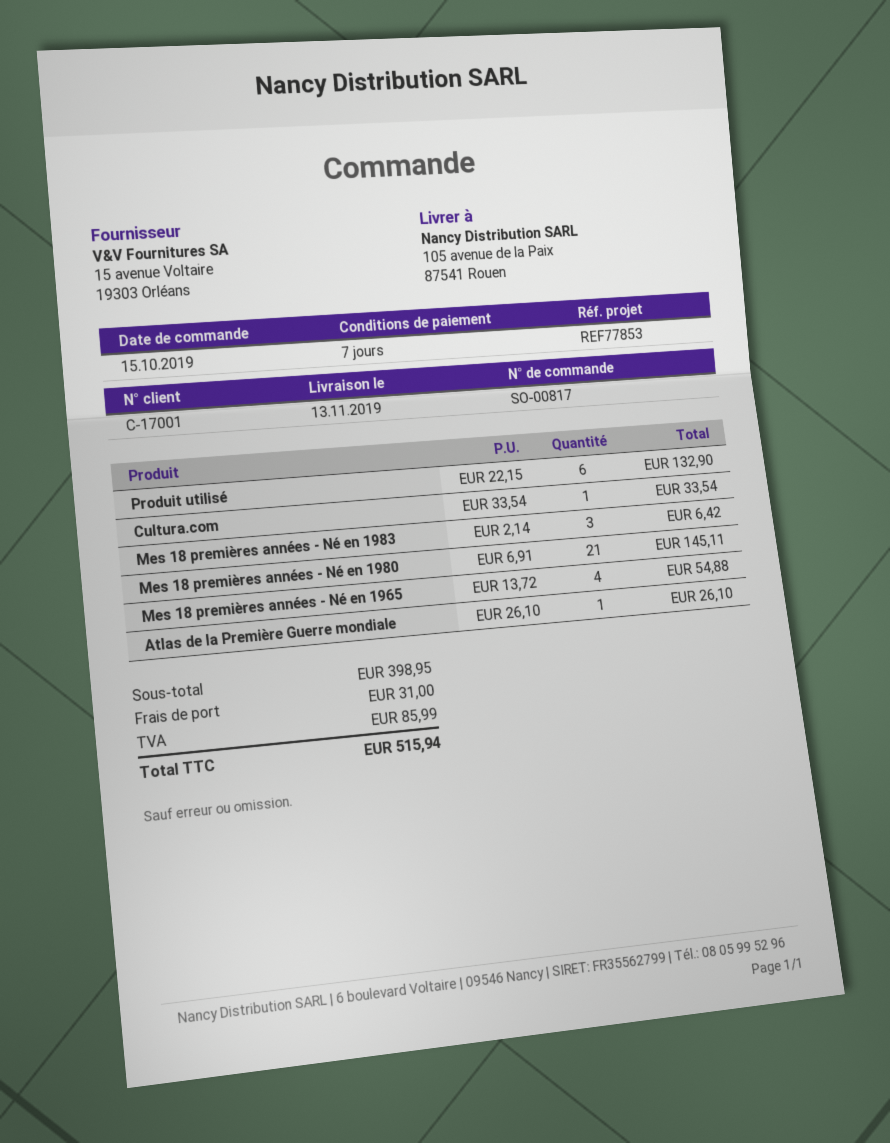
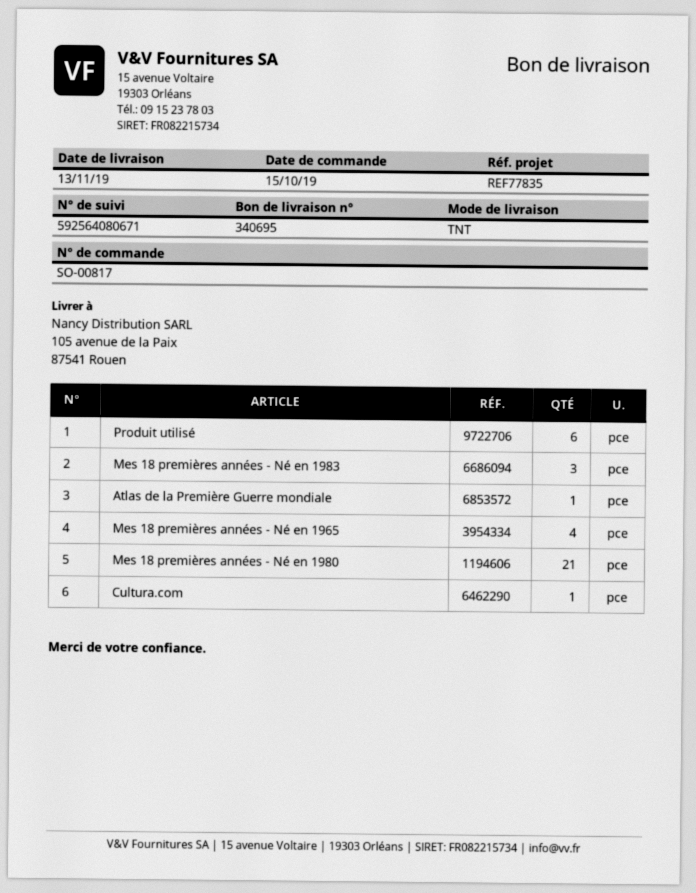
reference: REF77853 -> REF77835

